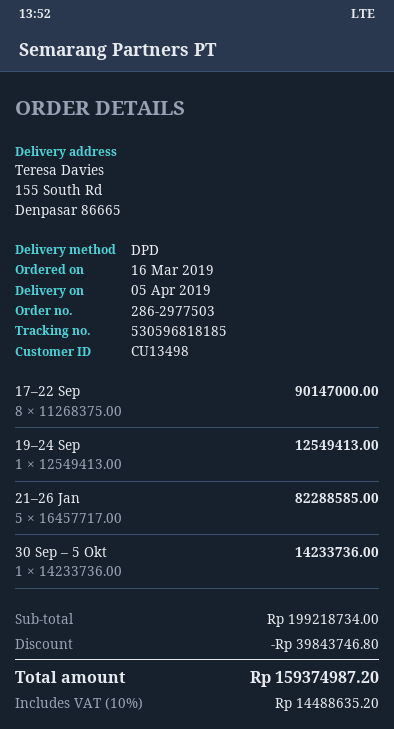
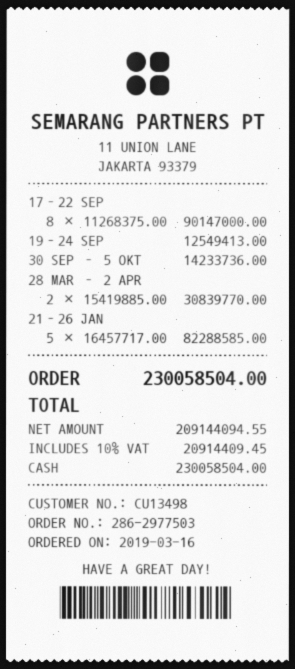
28 MAR – 2 APR: none -> 2 x 15419885.00 = 30839770.00
discount: 39843746.80 -> none
tax: 10% = 14488635.20 -> 10% = 20914409.45
total: 159374987.20 -> 230058504.00

